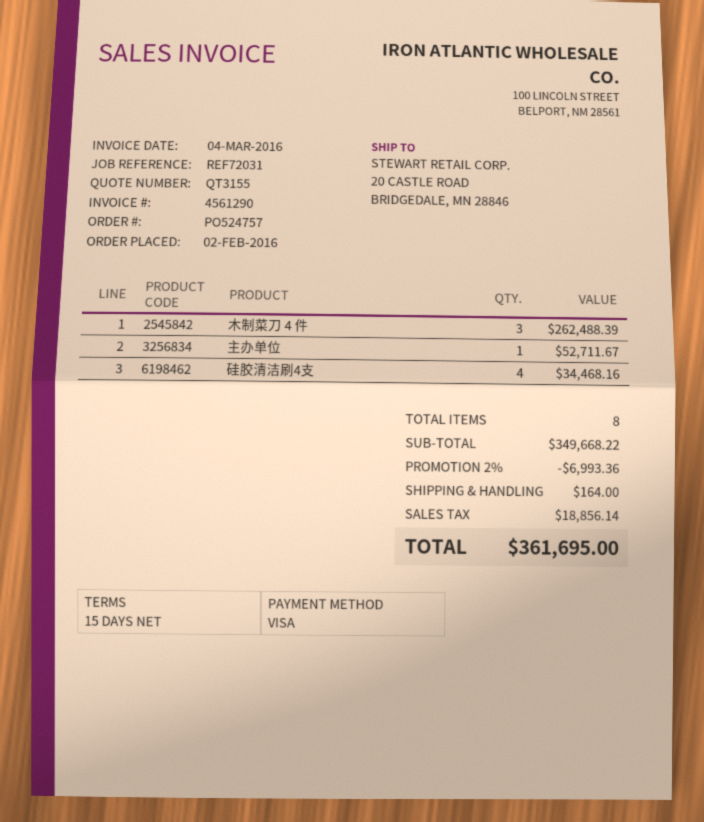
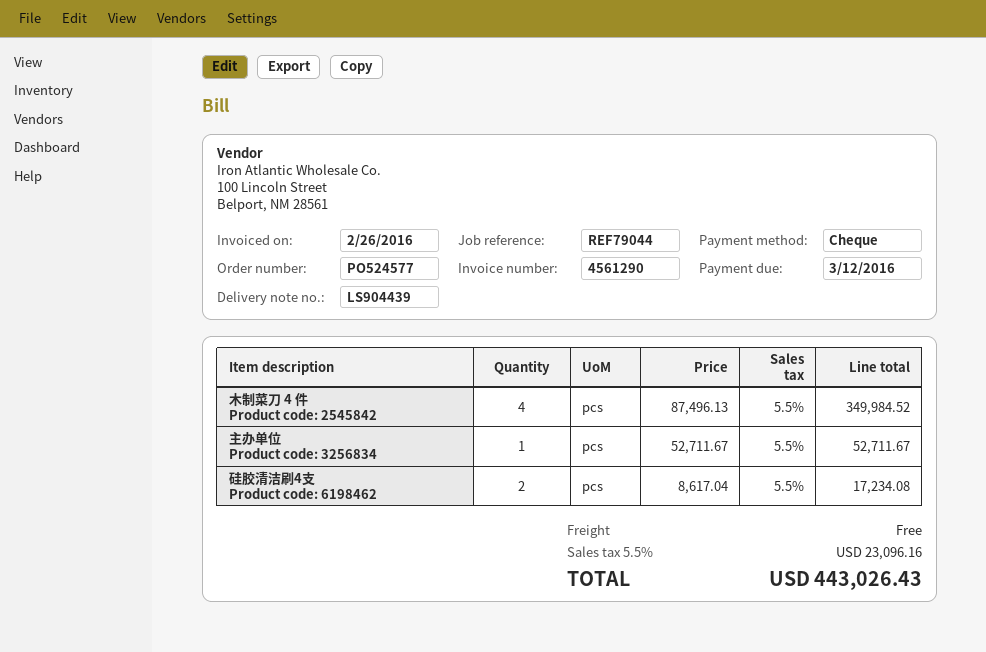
order number: PO524757 -> PO524577
invoice date: 2016-03-04 -> 2016-02-26
reference: REF72031 -> REF79044
payment method: Visa -> cheque
木制菜刀 4 件: 3 for 262488.39 -> 4 for 349984.52
硅胶清洁刷4支: 4 for 34468.16 -> 2 for 17234.08
discount: 2% = 6993.36 -> none
shipping: 164.00 -> 0.00
tax: 18856.14 -> 23096.16
total: 361695.00 -> 443026.43

